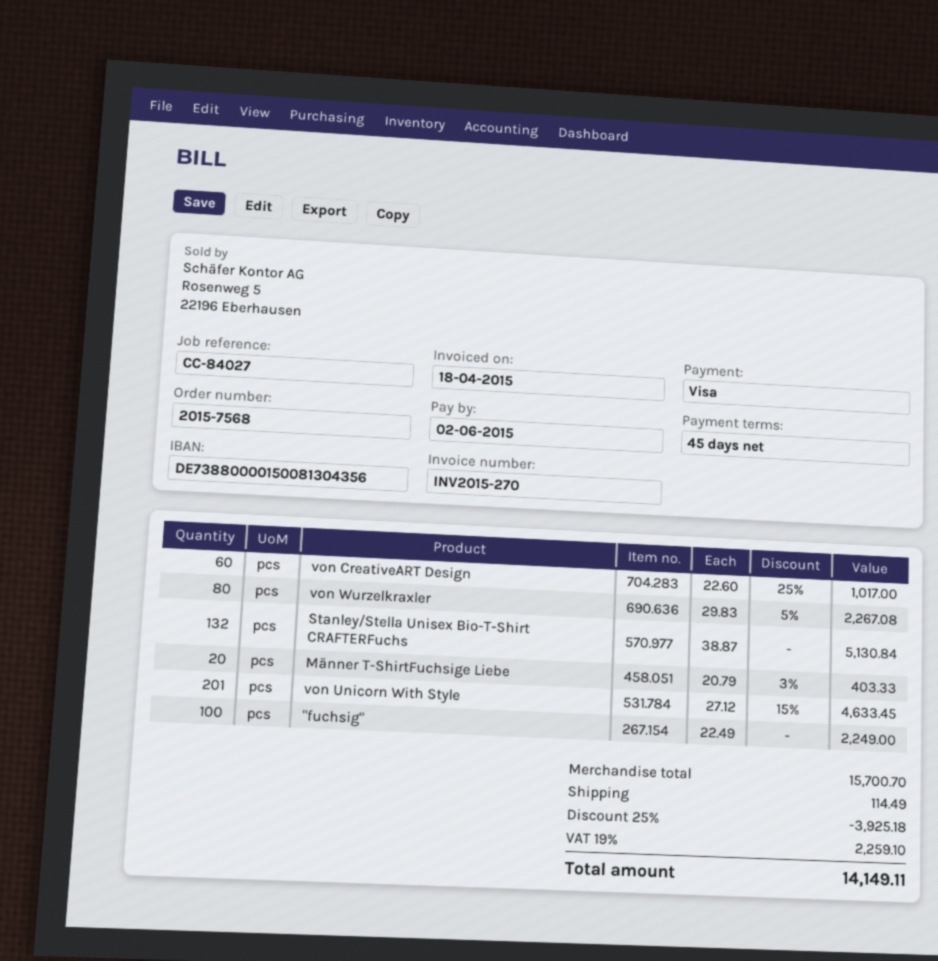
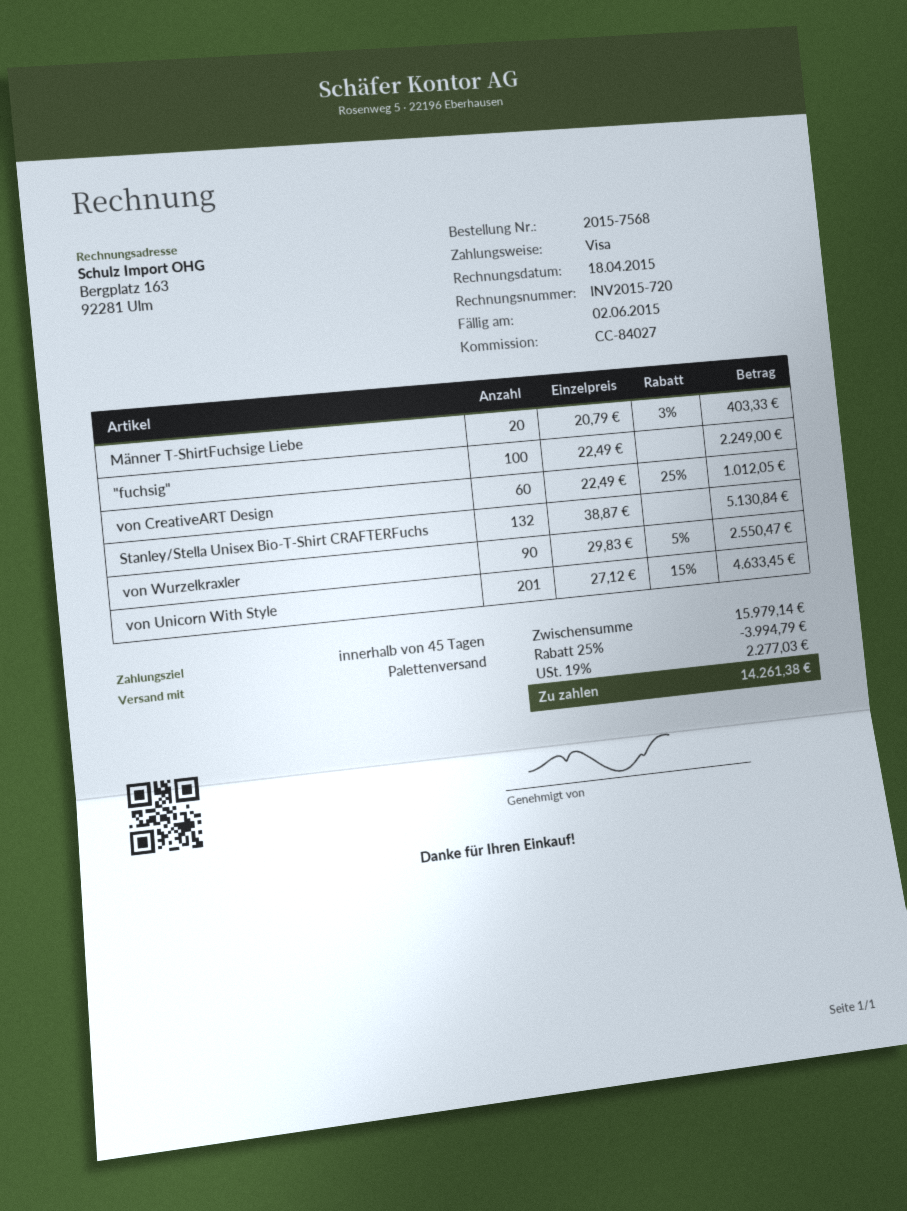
invoice number: INV2015-270 -> INV2015-720
von CreativeART Design: 60 x 22.60 - 25% = 1017.00 -> 60 x 22.49 - 25% = 1012.05
von Wurzelkraxler: 80 x 29.83 - 5% = 2267.08 -> 90 x 29.83 - 5% = 2550.47
subtotal: 15700.70 -> 15979.14
discount: 25% = 3925.18 -> 25% = 3994.79
shipping: 114.49 -> none
tax: 19% = 2259.10 -> 19% = 2277.03
total: 14149.11 -> 14261.38

